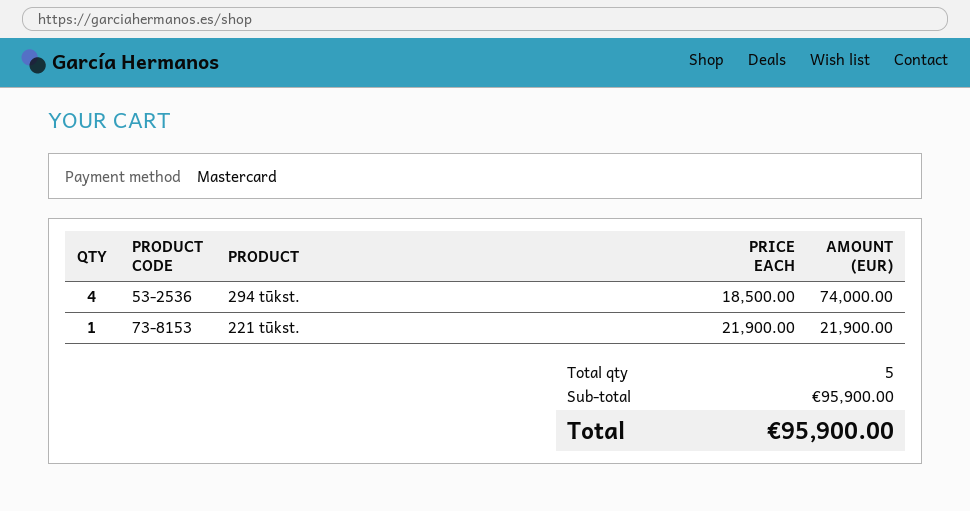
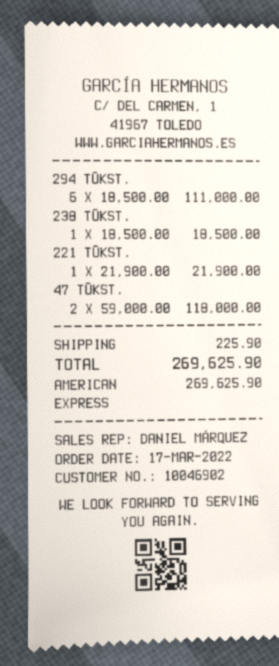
payment method: Mastercard -> American Express
294 tūkst.: 4 x 18500.00 = 74000.00 -> 6 x 18500.00 = 111000.00
238 TŪKST.: none -> 1 x 18500.00 = 18500.00
47 TŪKST.: none -> 2 x 59000.00 = 118000.00
shipping: none -> 225.90
total: 95900.00 -> 269625.90

